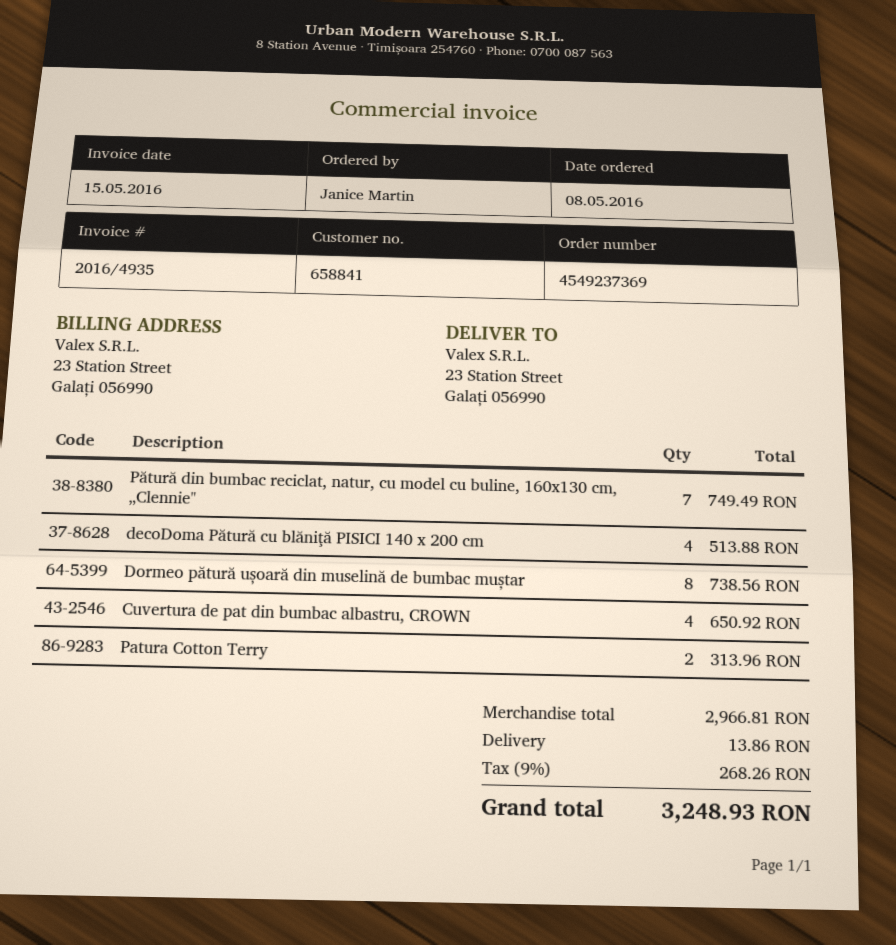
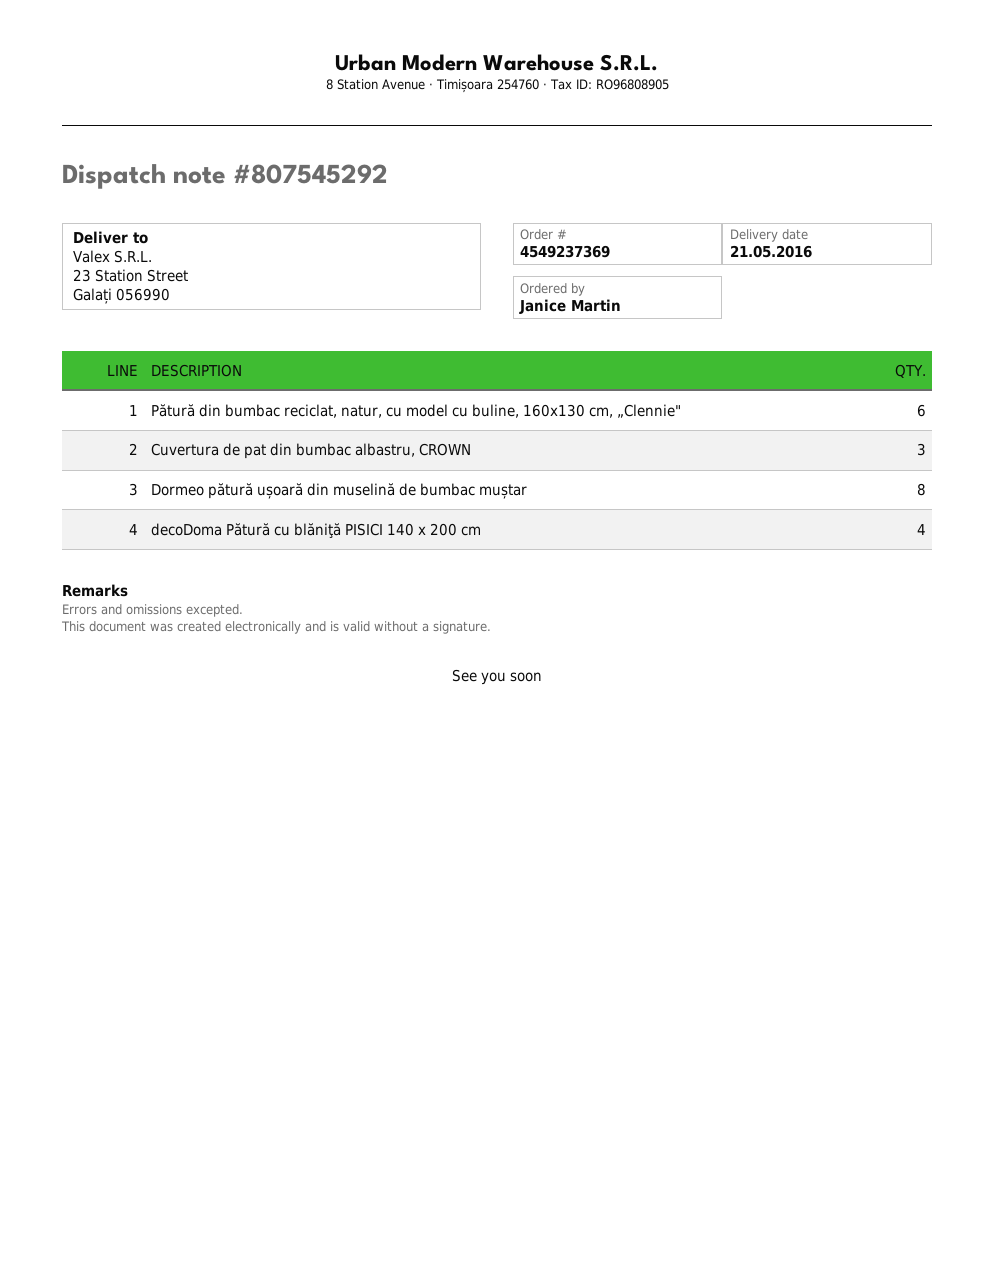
Pătură din bumbac reciclat, natur, cu model cu buline, 160x130 cm, „Clennie": 7 -> 6
Cuvertura de pat din bumbac albastru, CROWN: 4 -> 3
Patura Cotton Terry: 2 -> none

